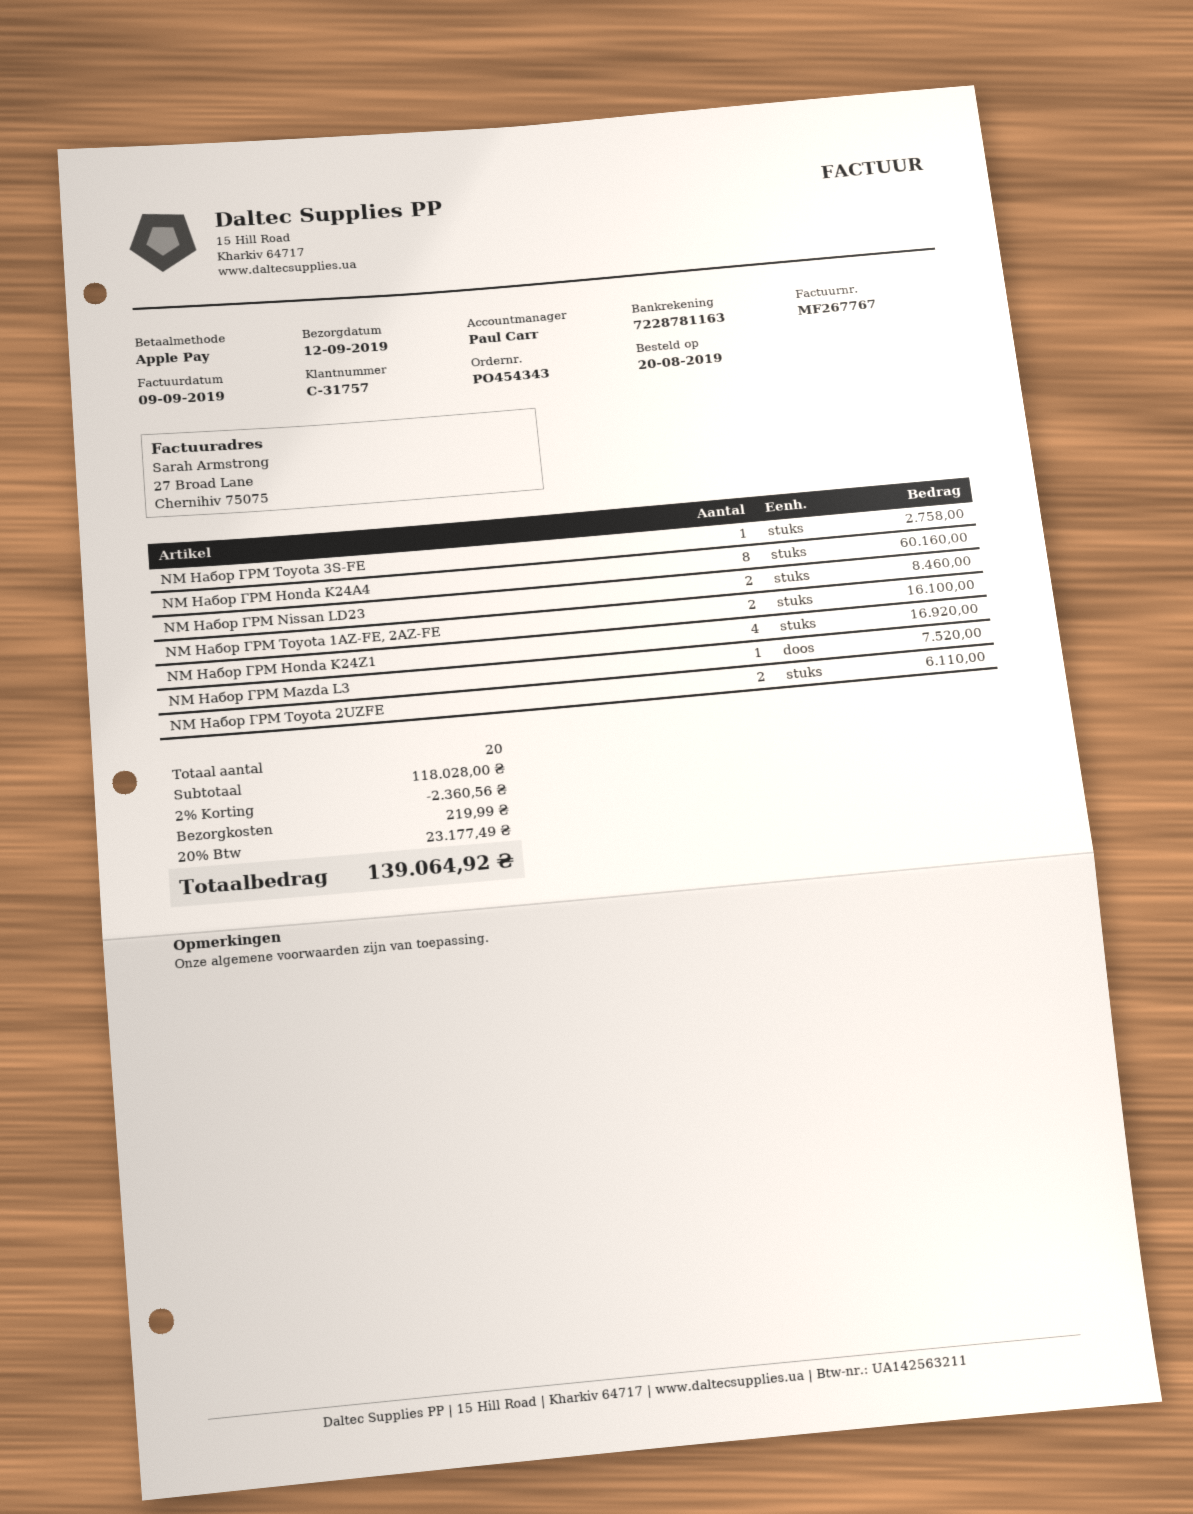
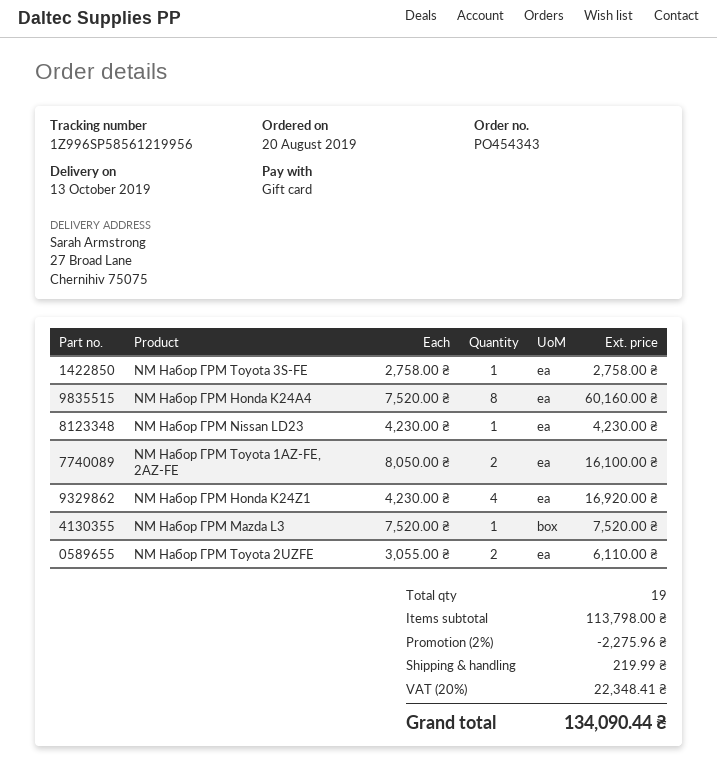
delivery date: 2019-09-12 -> 2019-10-13
payment method: Apple Pay -> gift card
NM Набор ГРМ Nissan LD23: 2 for 8460.00 -> 1 for 4230.00
total quantity: 20 -> 19
subtotal: 118028.00 -> 113798.00
discount: 2% = 2360.56 -> 2% = 2275.96
tax: 20% = 23177.49 -> 20% = 22348.41
total: 139064.92 -> 134090.44

